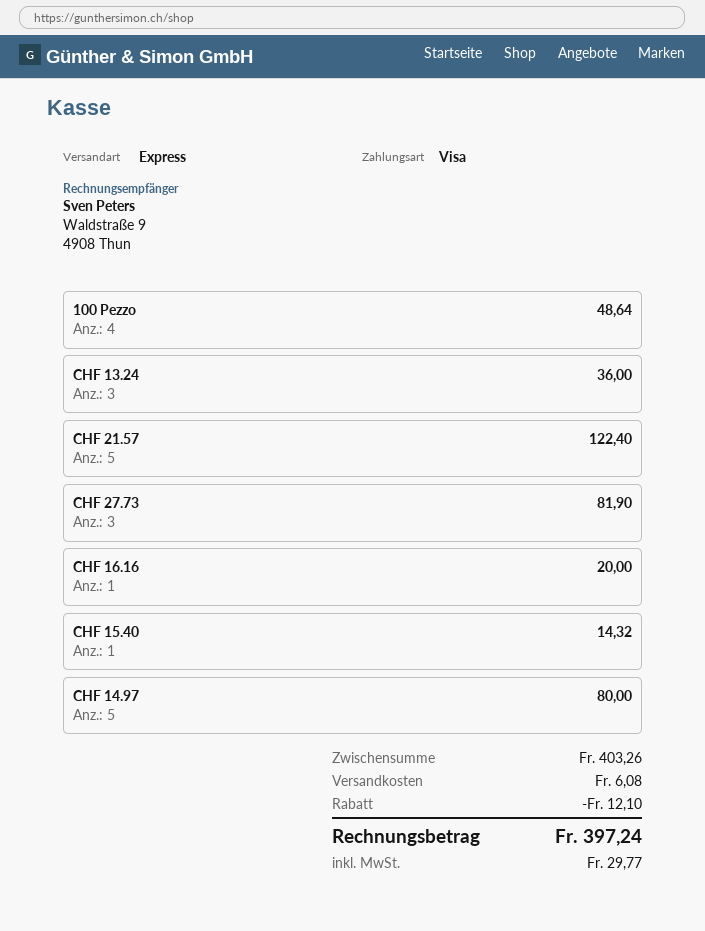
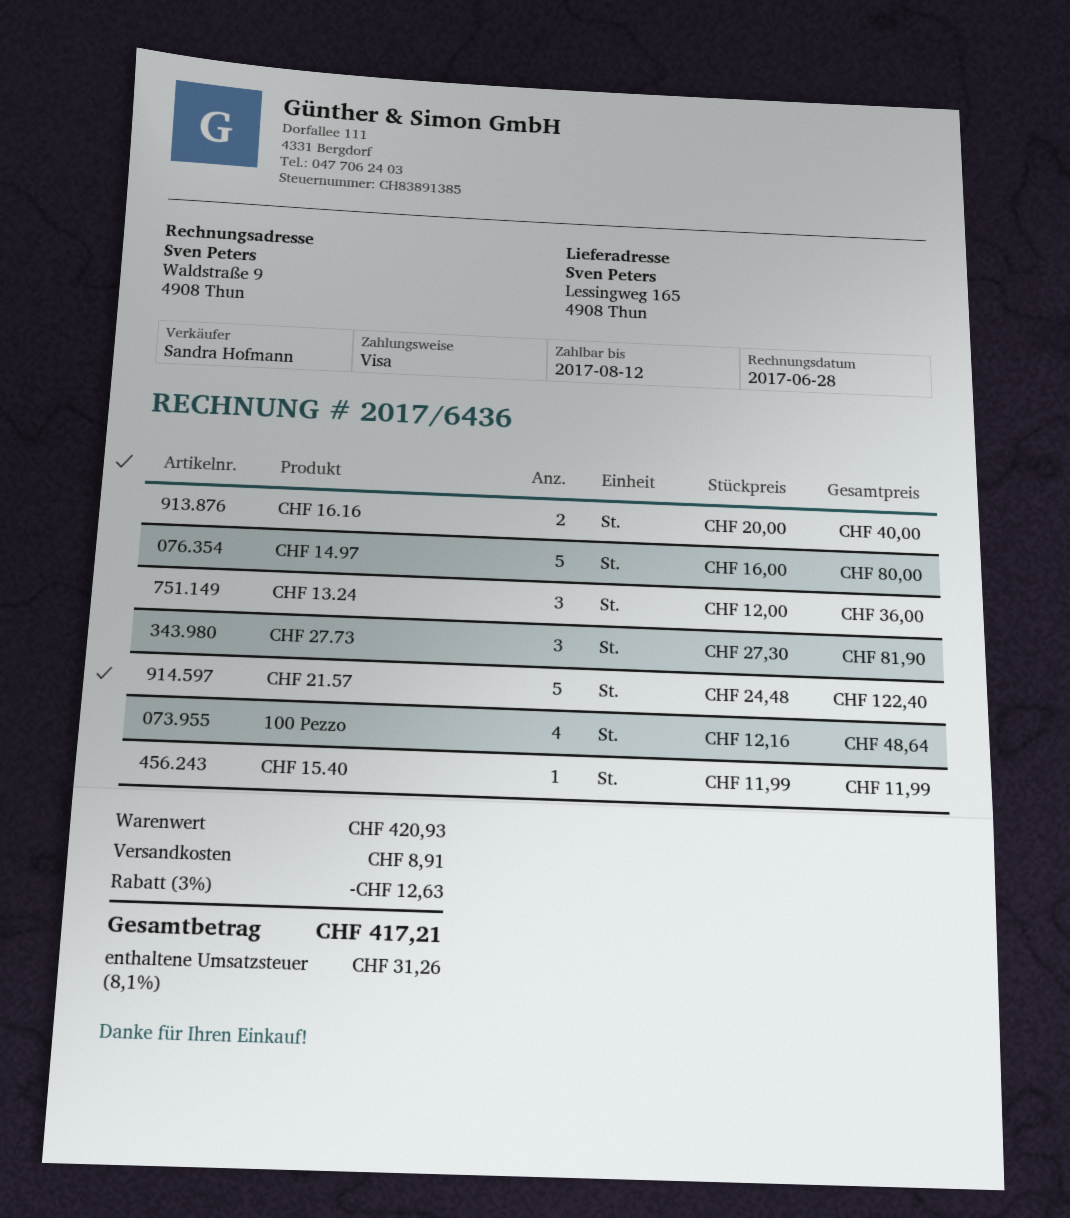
CHF 16.16: 1 for 20.00 -> 2 for 40.00
CHF 15.40: 1 for 14.32 -> 1 for 11.99
subtotal: 403.26 -> 420.93
discount: 12.10 -> 12.63
shipping: 6.08 -> 8.91
tax: 29.77 -> 31.26
total: 397.24 -> 417.21

